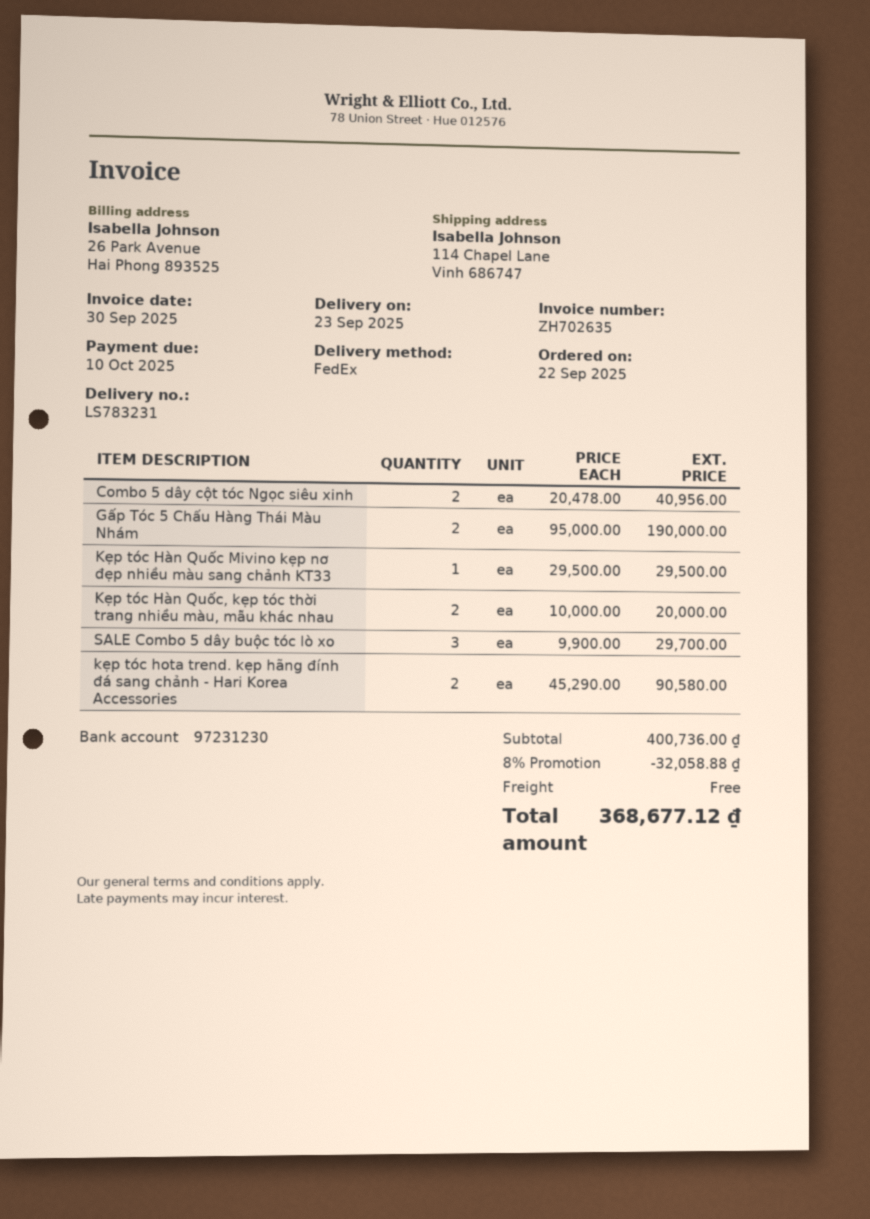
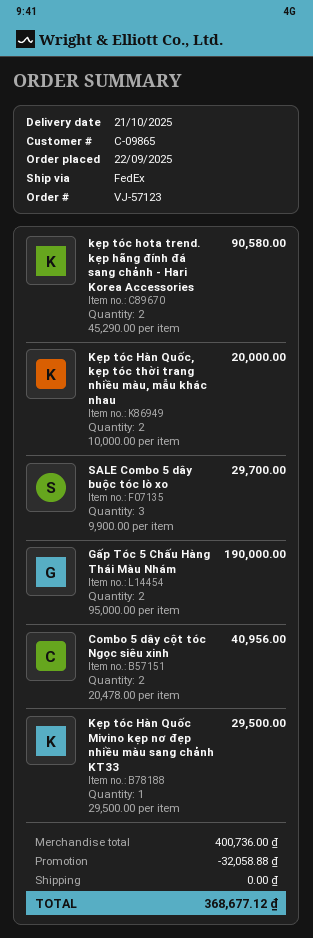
delivery date: 2025-09-23 -> 2025-10-21

